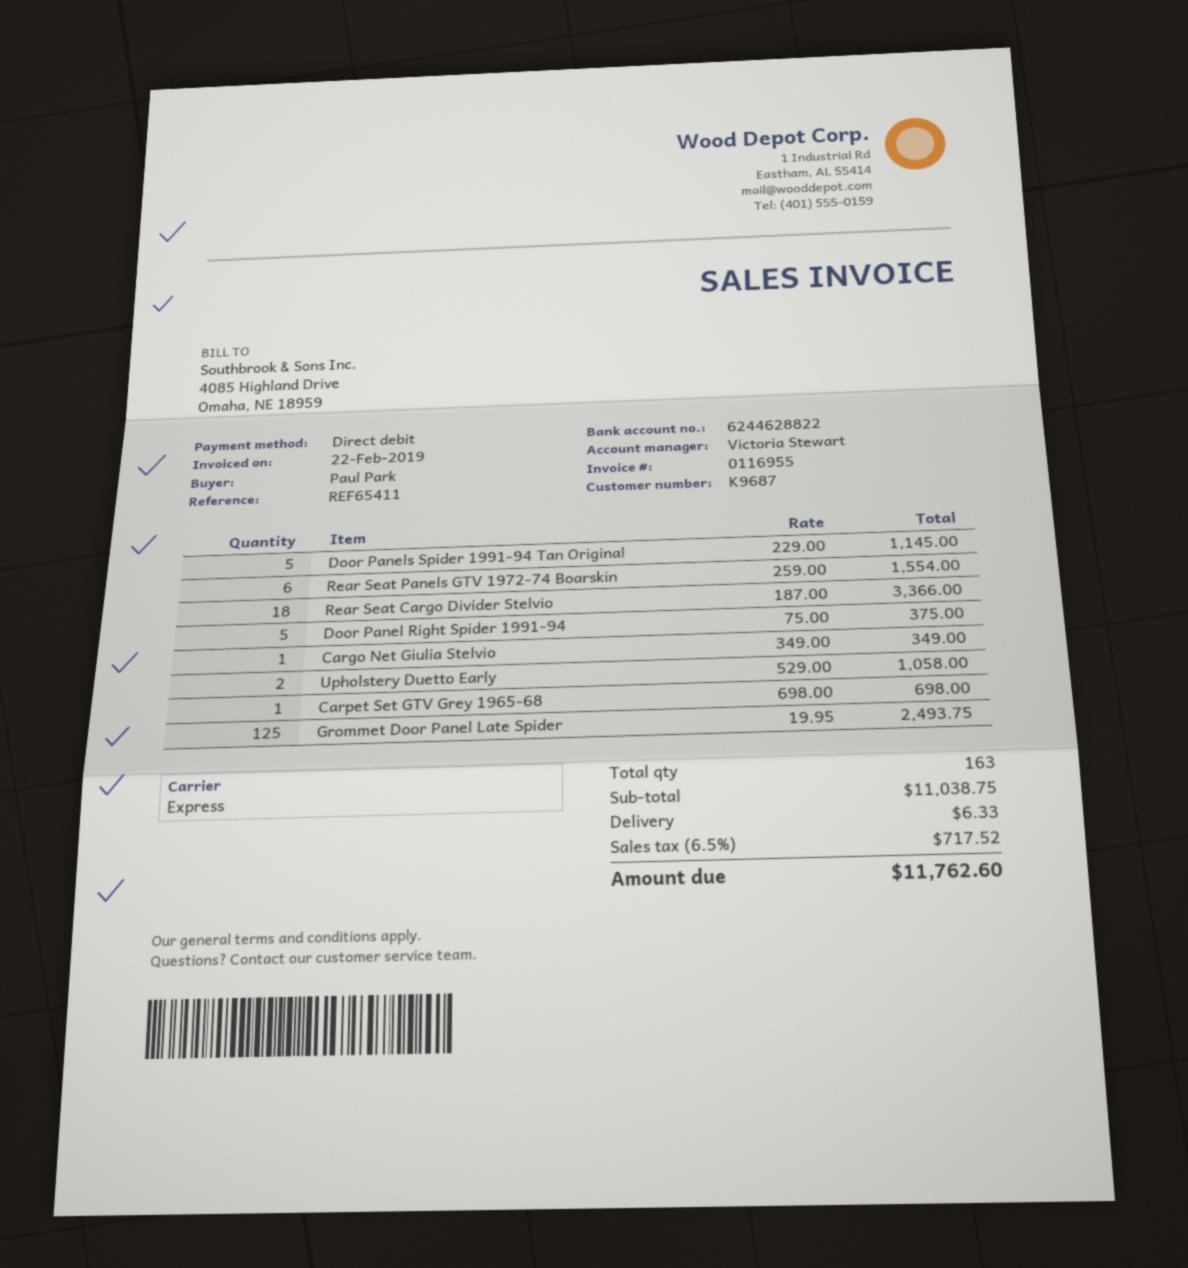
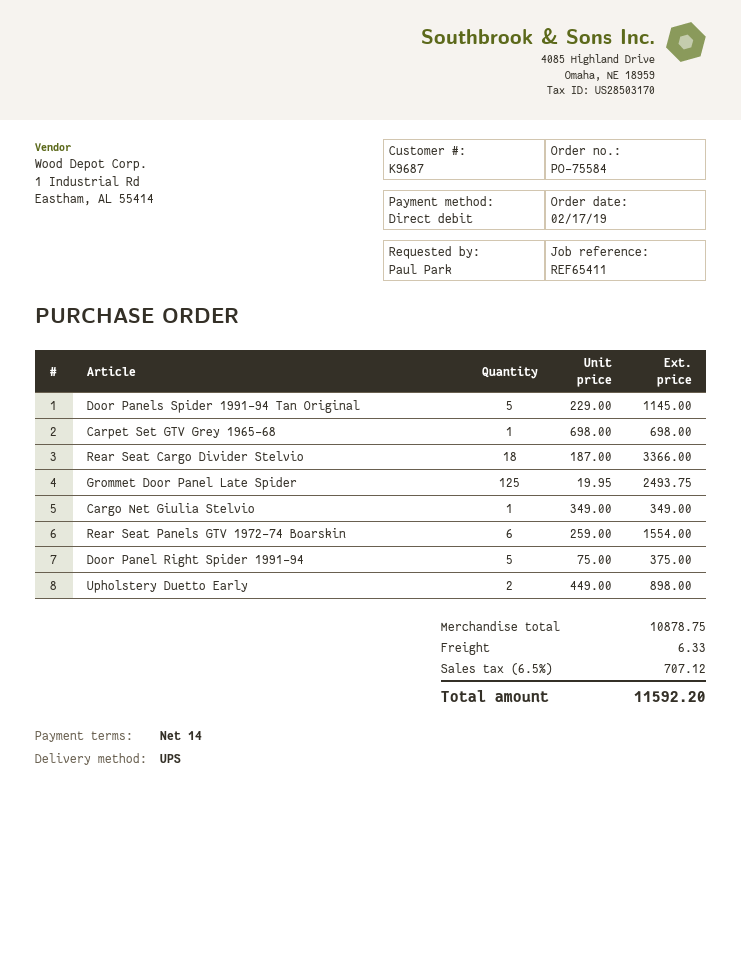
shipping method: express -> UPS
Upholstery Duetto Early: 2 x 529.00 = 1058.00 -> 2 x 449.00 = 898.00
subtotal: 11038.75 -> 10878.75
tax: 6.5% = 717.52 -> 6.5% = 707.12
total: 11762.60 -> 11592.20

